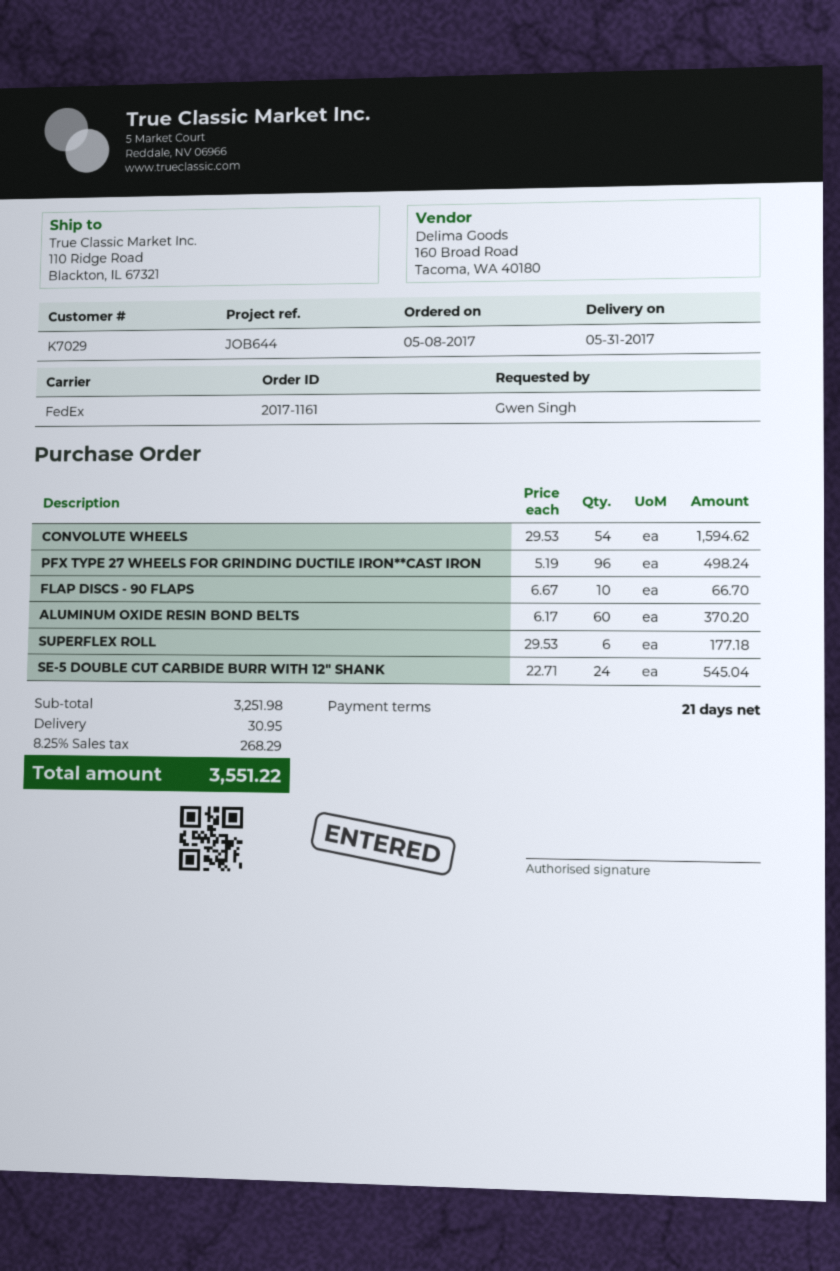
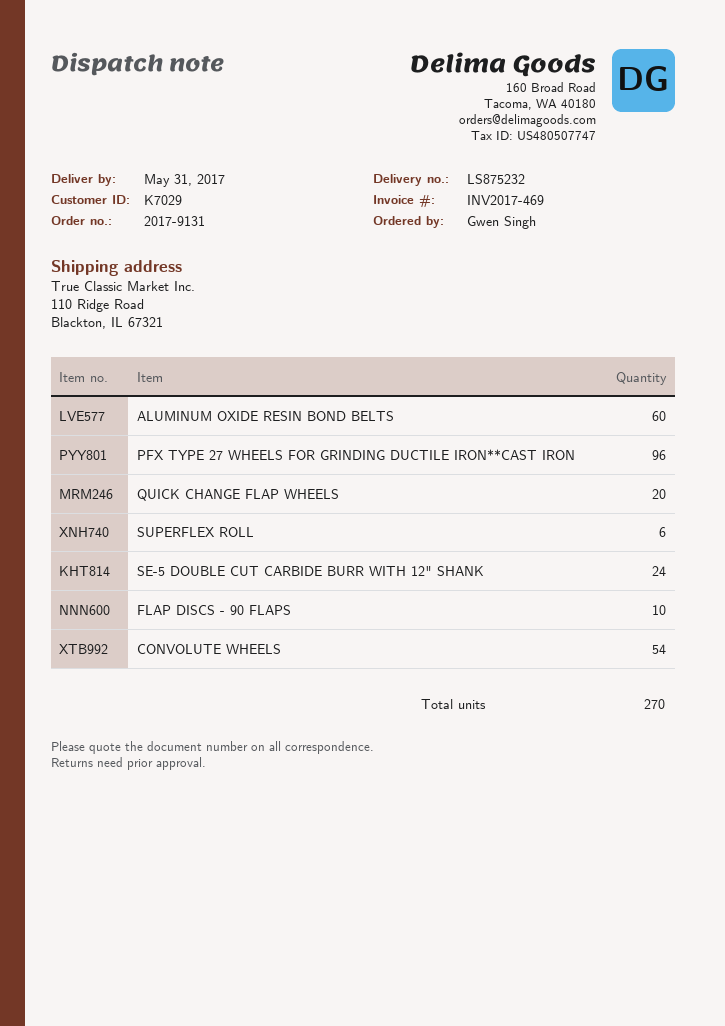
order number: 2017-1161 -> 2017-9131
QUICK CHANGE FLAP WHEELS: none -> 20

